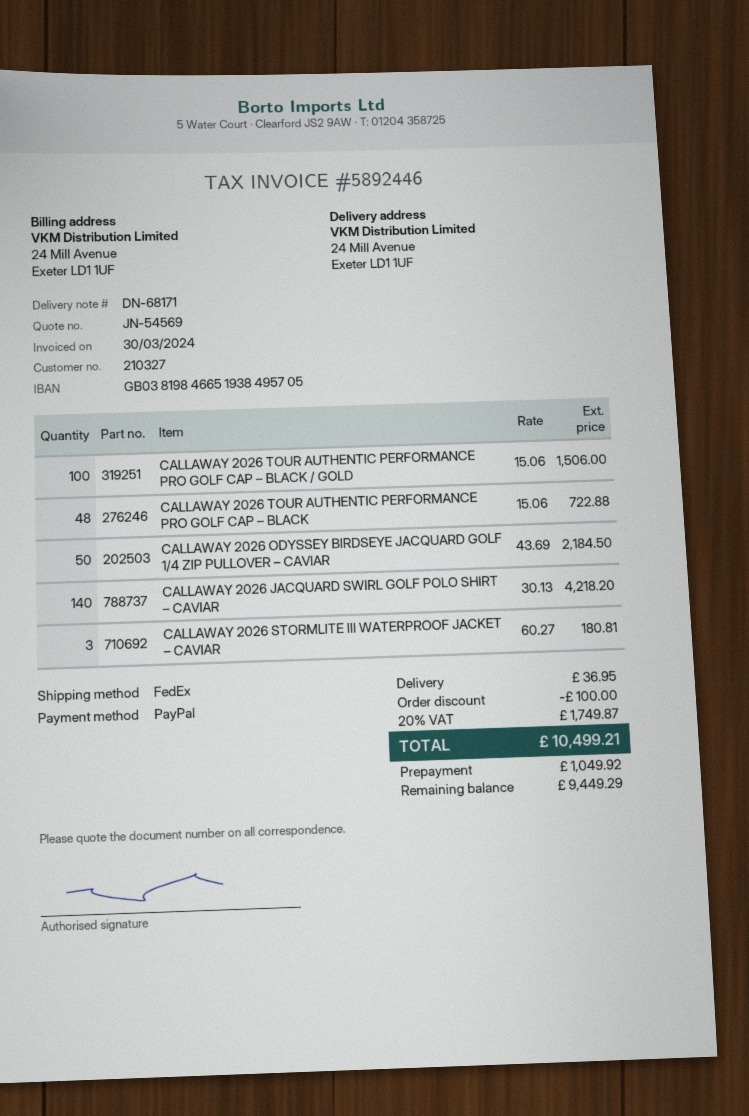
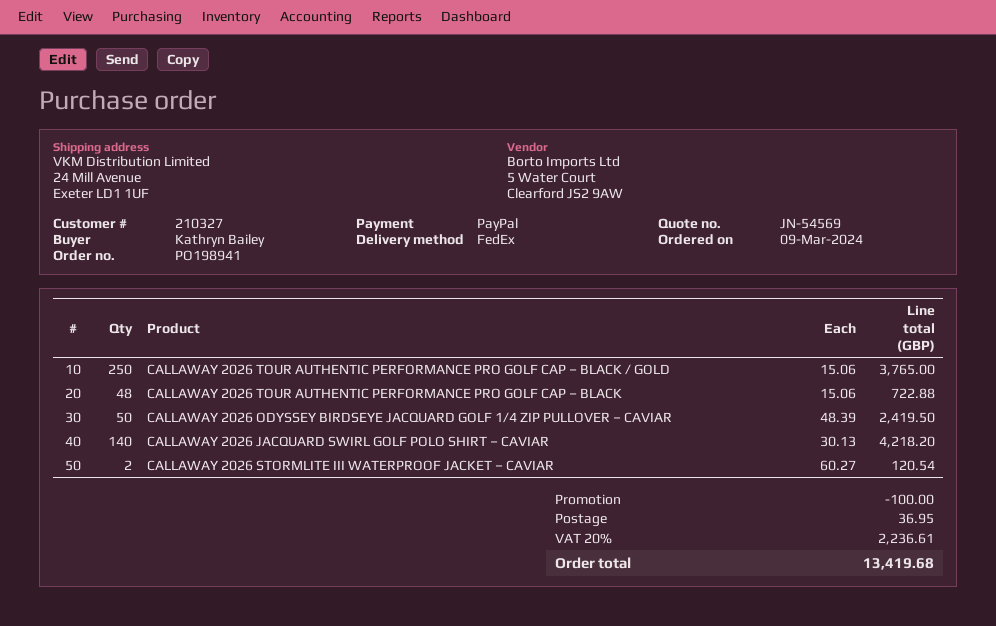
CALLAWAY 2026 TOUR AUTHENTIC PERFORMANCE PRO GOLF CAP – BLACK / GOLD: 100 x 15.06 = 1506.00 -> 250 x 15.06 = 3765.00
CALLAWAY 2026 ODYSSEY BIRDSEYE JACQUARD GOLF 1/4 ZIP PULLOVER – CAVIAR: 50 x 43.69 = 2184.50 -> 50 x 48.39 = 2419.50
CALLAWAY 2026 STORMLITE III WATERPROOF JACKET – CAVIAR: 3 x 60.27 = 180.81 -> 2 x 60.27 = 120.54
tax: 20% = 1749.87 -> 20% = 2236.61
total: 10499.21 -> 13419.68

